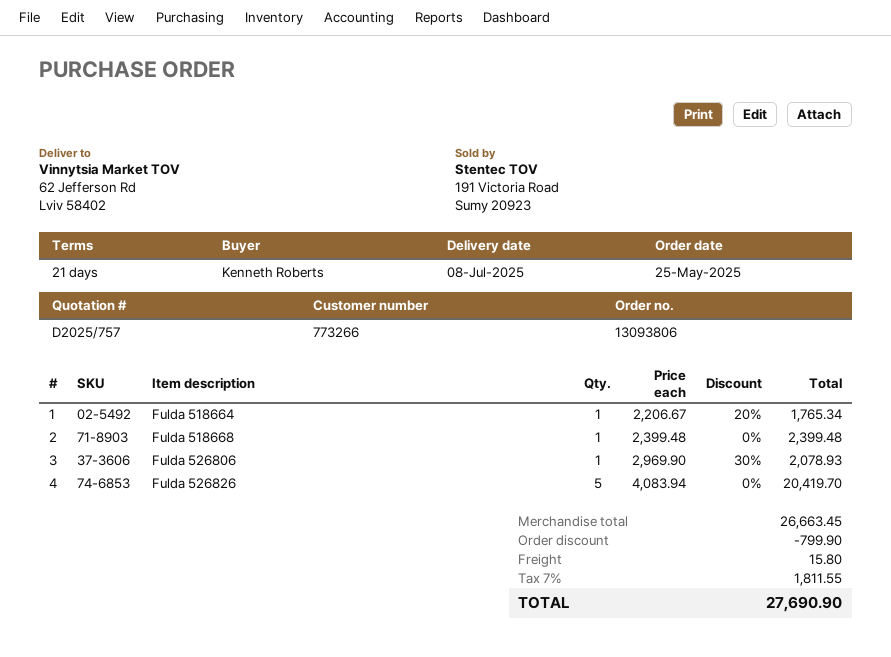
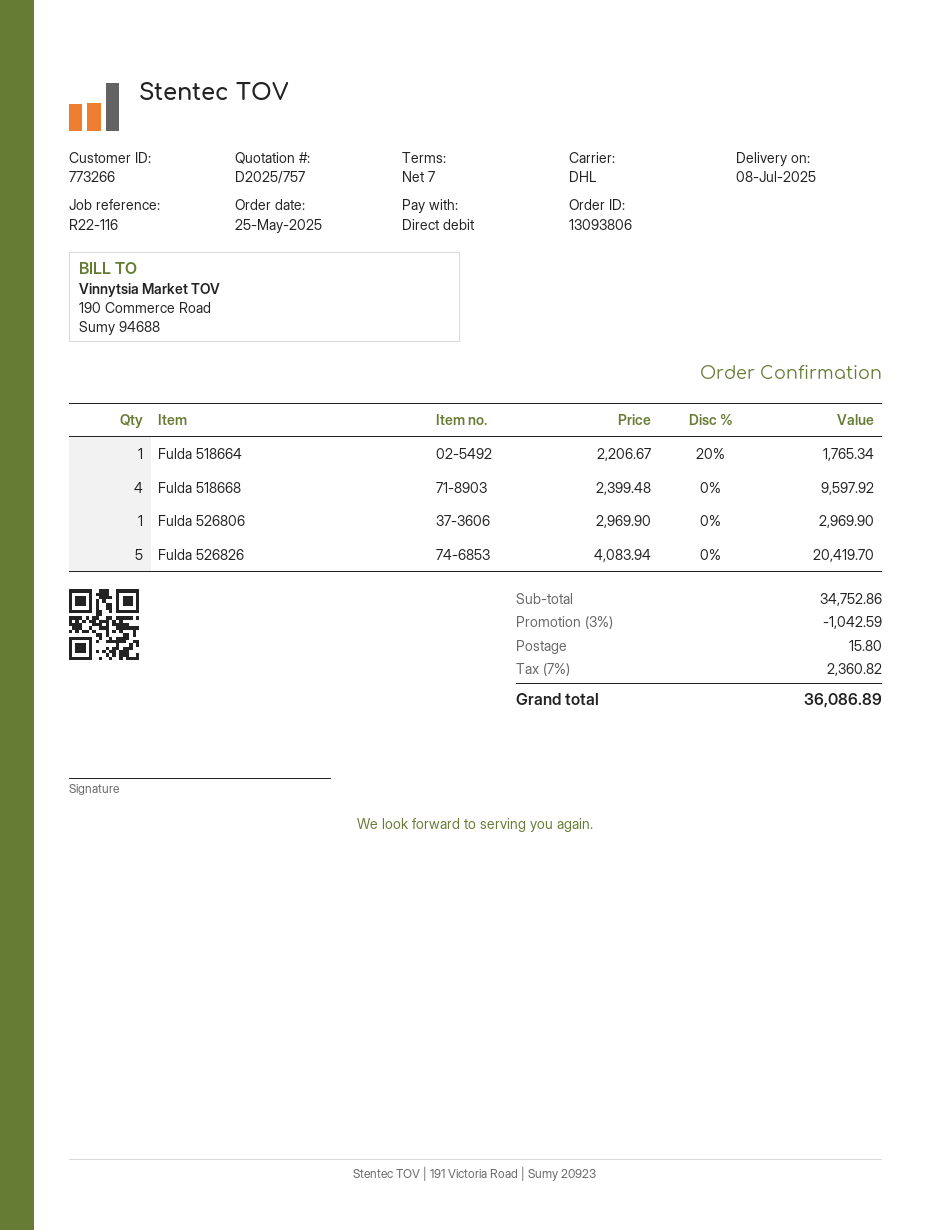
payment terms: 21 days -> 7 days
Fulda 518668: 1 x 2399.48 = 2399.48 -> 4 x 2399.48 = 9597.92
Fulda 526806: 1 x 2969.90 - 30% = 2078.93 -> 1 x 2969.90 = 2969.90
subtotal: 26663.45 -> 34752.86
discount: 799.90 -> 1042.59
tax: 7% = 1811.55 -> 7% = 2360.82
total: 27690.90 -> 36086.89

